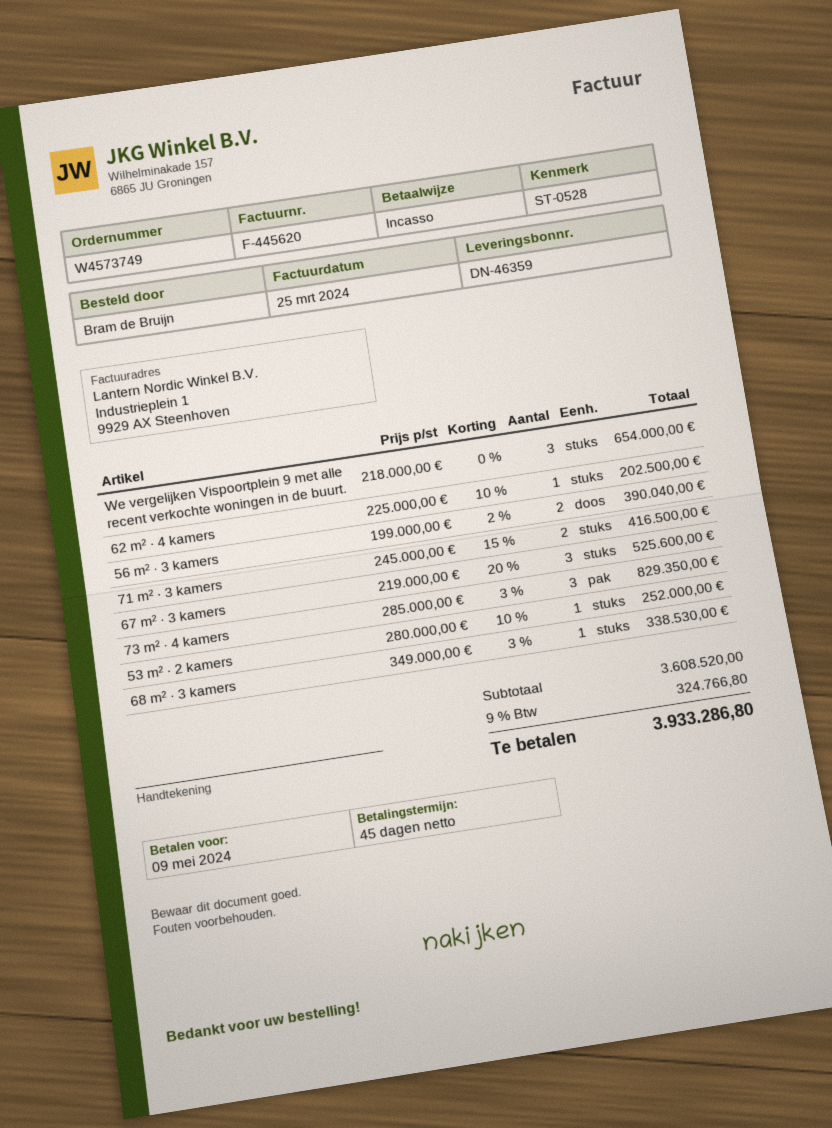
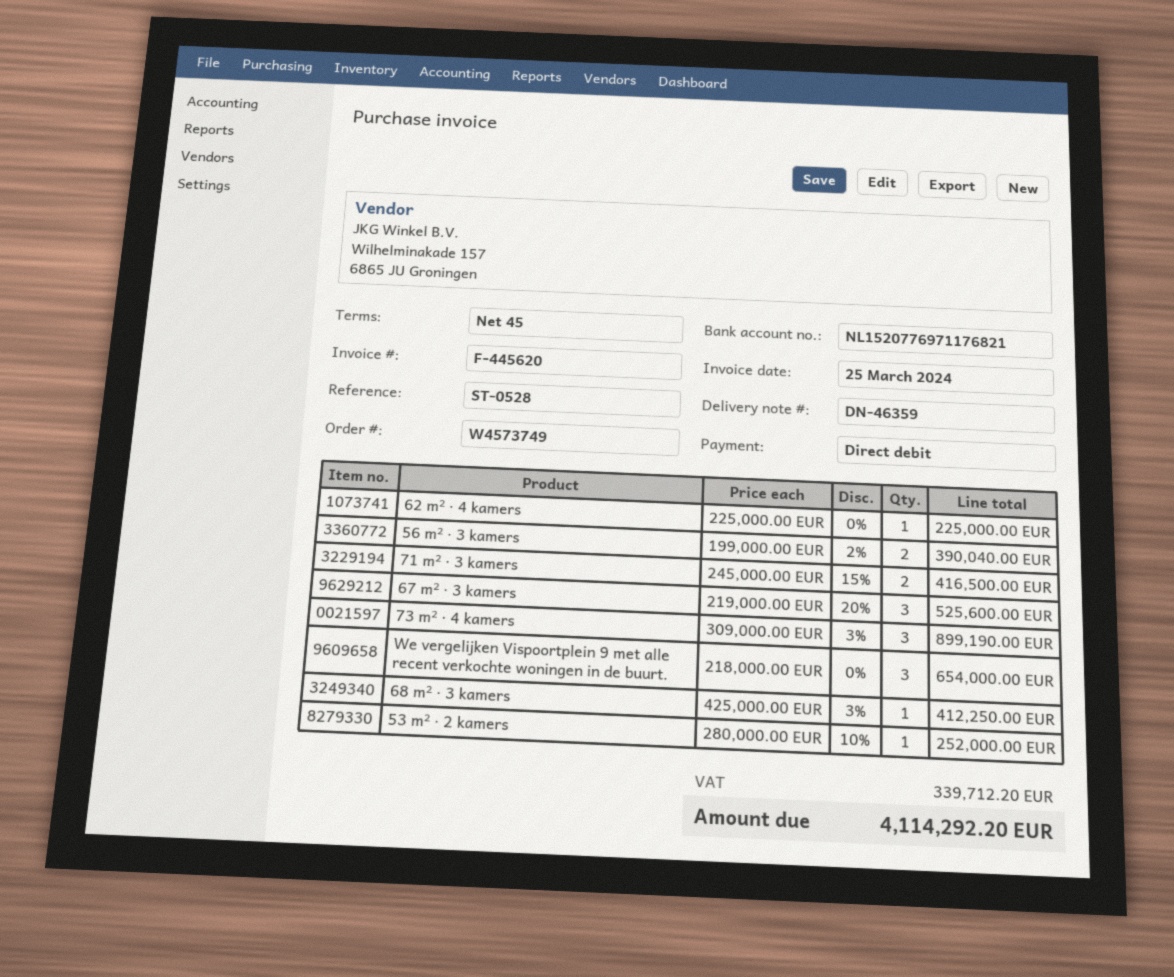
62 m² · 4 kamers: 1 x 225000.00 - 10% = 202500.00 -> 1 x 225000.00 = 225000.00
73 m² · 4 kamers: 3 x 285000.00 - 3% = 829350.00 -> 3 x 309000.00 - 3% = 899190.00
68 m² · 3 kamers: 1 x 349000.00 - 3% = 338530.00 -> 1 x 425000.00 - 3% = 412250.00
tax: 324766.80 -> 339712.20
total: 3933286.80 -> 4114292.20

